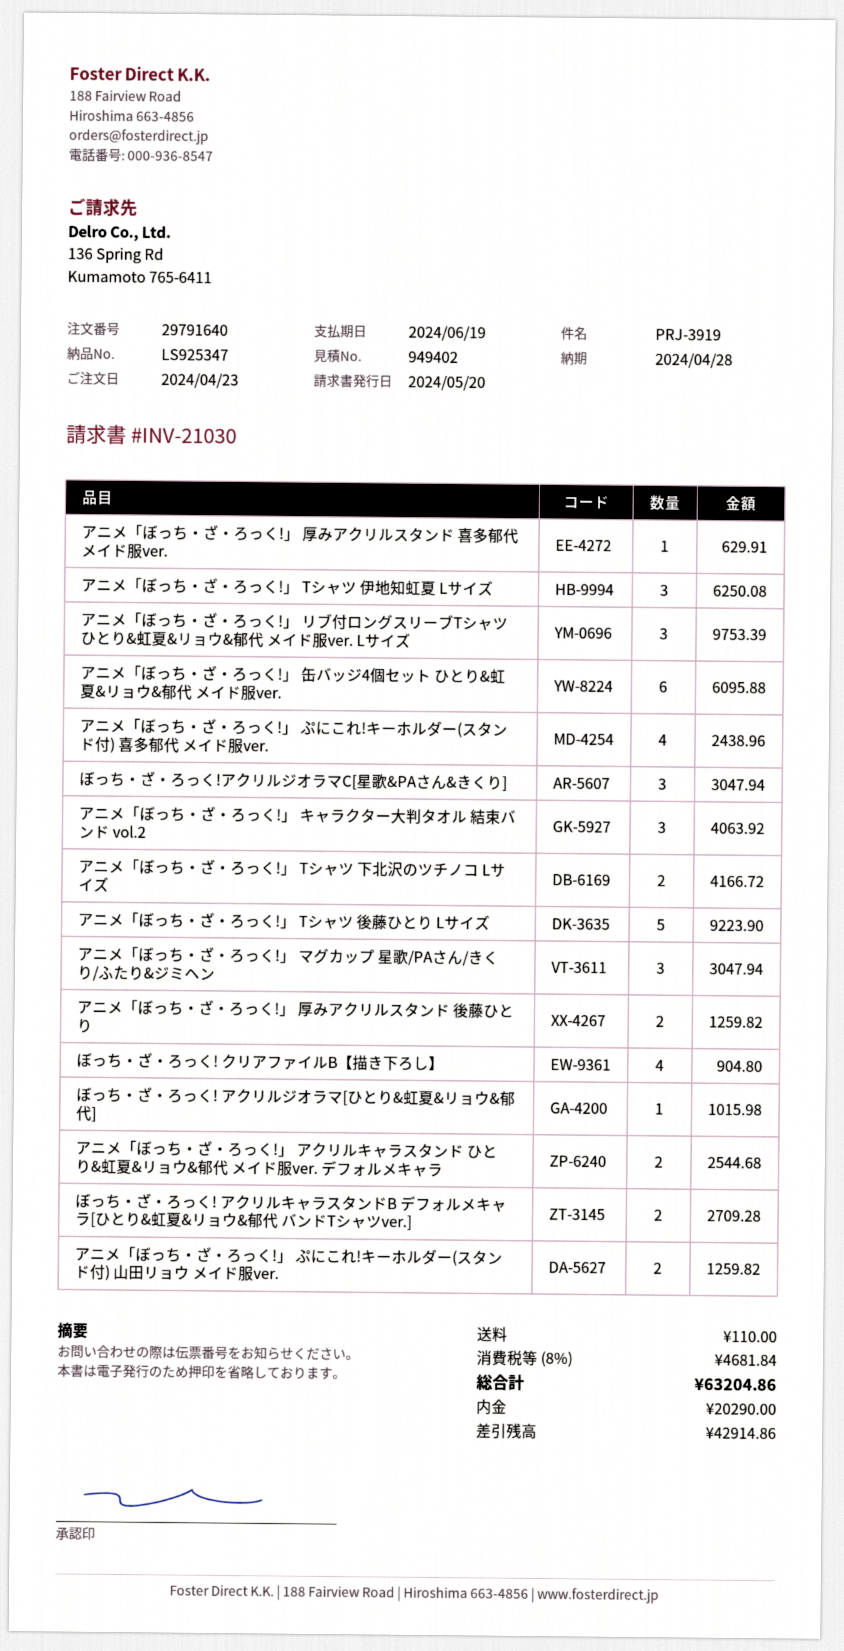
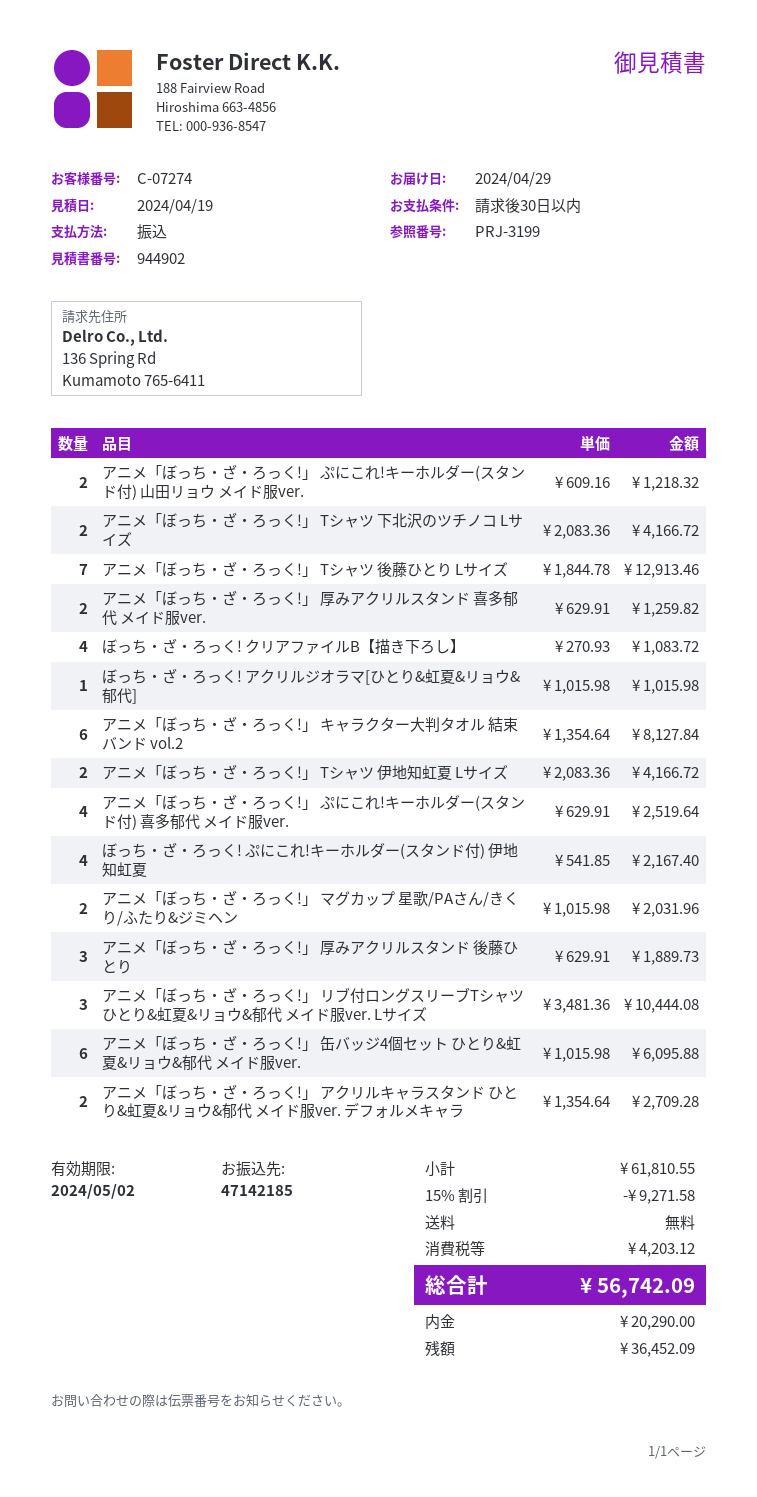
quote number: 949402 -> 944902
delivery date: 2024-04-28 -> 2024-04-29
reference: PRJ-3919 -> PRJ-3199
アニメ「ぼっち・ざ・ろっく!」 厚みアクリルスタンド 喜多郁代 メイド服ver.: 1 for 629.91 -> 2 for 1259.82
アニメ「ぼっち・ざ・ろっく!」 Tシャツ 伊地知虹夏 Lサイズ: 3 for 6250.08 -> 2 for 4166.72
アニメ「ぼっち・ざ・ろっく!」 リブ付ロングスリーブTシャツ ひとり&虹夏&リョウ&郁代 メイド服ver. Lサイズ: 3 for 9753.39 -> 3 for 10444.08
アニメ「ぼっち・ざ・ろっく!」 ぷにこれ!キーホルダー(スタンド付) 喜多郁代 メイド服ver.: 4 for 2438.96 -> 4 for 2519.64
ぼっち・ざ・ろっく!アクリルジオラマC[星歌&PAさん&きくり]: 3 for 3047.94 -> none
アニメ「ぼっち・ざ・ろっく!」 キャラクター大判タオル 結束バンド vol.2: 3 for 4063.92 -> 6 for 8127.84
アニメ「ぼっち・ざ・ろっく!」 Tシャツ 後藤ひとり Lサイズ: 5 for 9223.90 -> 7 for 12913.46
アニメ「ぼっち・ざ・ろっく!」 マグカップ 星歌/PAさん/きくり/ふたり&ジミヘン: 3 for 3047.94 -> 2 for 2031.96
アニメ「ぼっち・ざ・ろっく!」 厚みアクリルスタンド 後藤ひとり: 2 for 1259.82 -> 3 for 1889.73
ぼっち・ざ・ろっく! クリアファイルB【描き下ろし】: 4 for 904.80 -> 4 for 1083.72
アニメ「ぼっち・ざ・ろっく!」 アクリルキャラスタンド ひとり&虹夏&リョウ&郁代 メイド服ver. デフォルメキャラ: 2 for 2544.68 -> 2 for 2709.28
ぼっち・ざ・ろっく! アクリルキャラスタンドB デフォルメキャラ[ひとり&虹夏&リョウ&郁代 バンドTシャツver.]: 2 for 2709.28 -> none
アニメ「ぼっち・ざ・ろっく!」 ぷにこれ!キーホルダー(スタンド付) 山田リョウ メイド服ver.: 2 for 1259.82 -> 2 for 1218.32
ぼっち・ざ・ろっく! ぷにこれ!キーホルダー(スタンド付) 伊地知虹夏: none -> 4 for 2167.40
discount: none -> 15% = 9271.58
shipping: 110.00 -> 0.00
tax: 4681.84 -> 4203.12
total: 63204.86 -> 56742.09
balance: 42914.86 -> 36452.09

